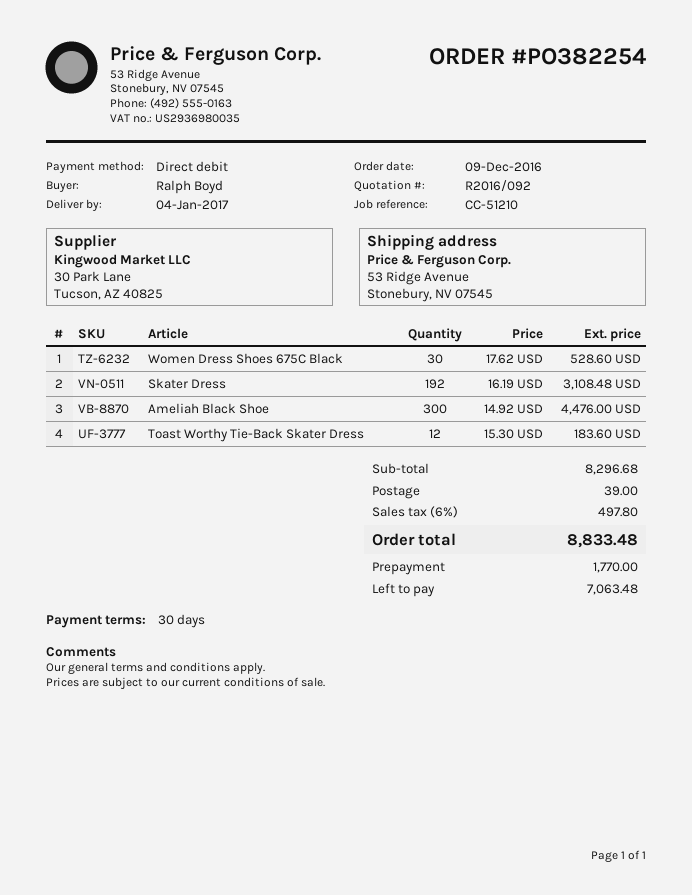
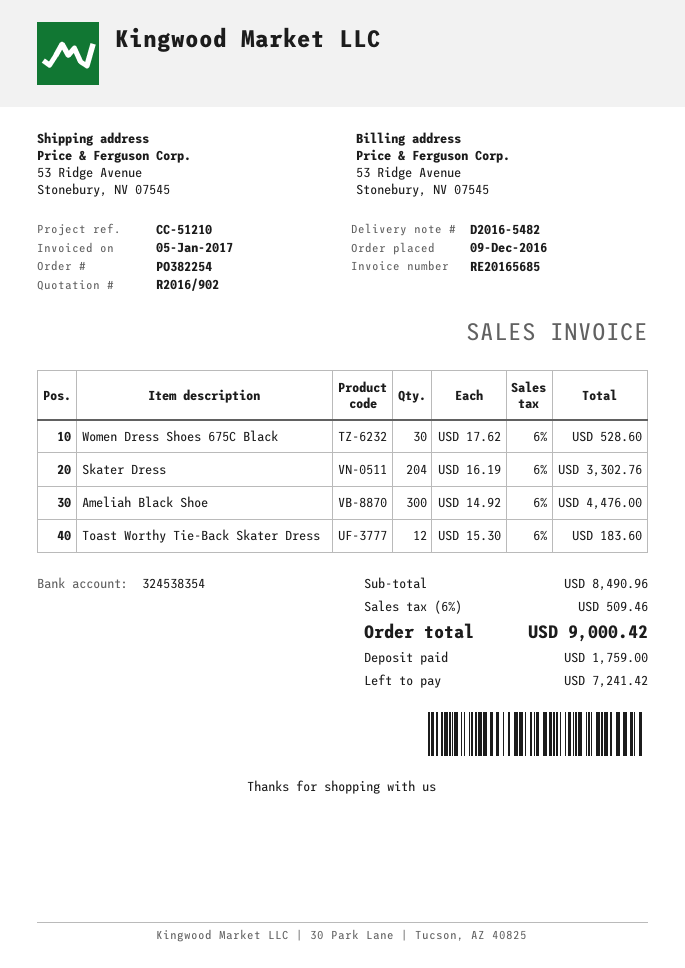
quote number: R2016/092 -> R2016/902
Skater Dress: 192 x 16.19 = 3108.48 -> 204 x 16.19 = 3302.76
subtotal: 8296.68 -> 8490.96
shipping: 39.00 -> none
tax: 6% = 497.80 -> 6% = 509.46
total: 8833.48 -> 9000.42
deposit: 1770.00 -> 1759.00
balance: 7063.48 -> 7241.42

